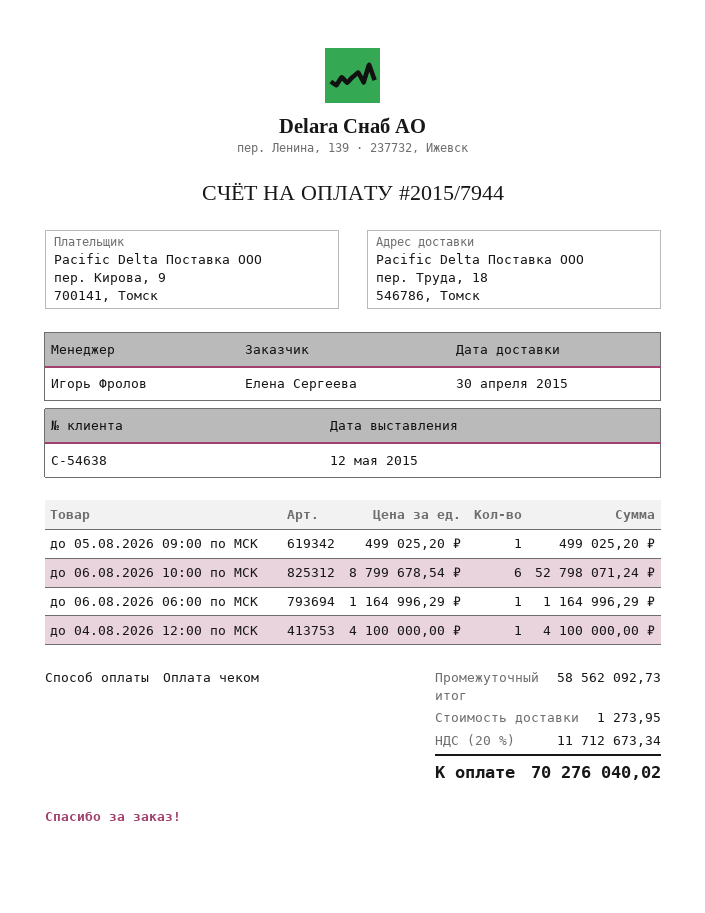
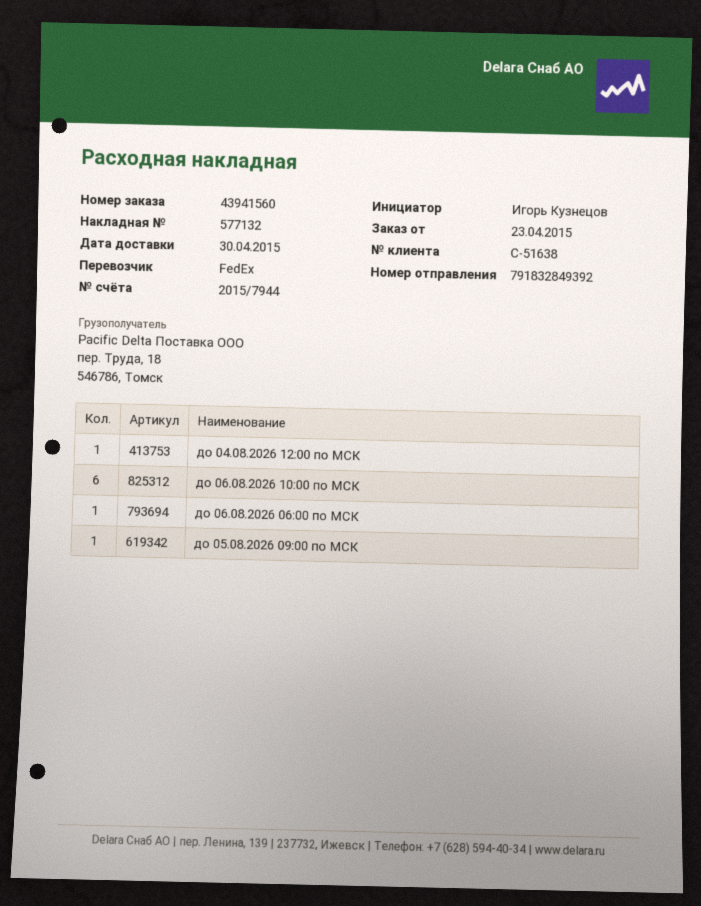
customer number: C-54638 -> C-51638
ordered by: Елена Сергеева -> Игорь Кузнецов

